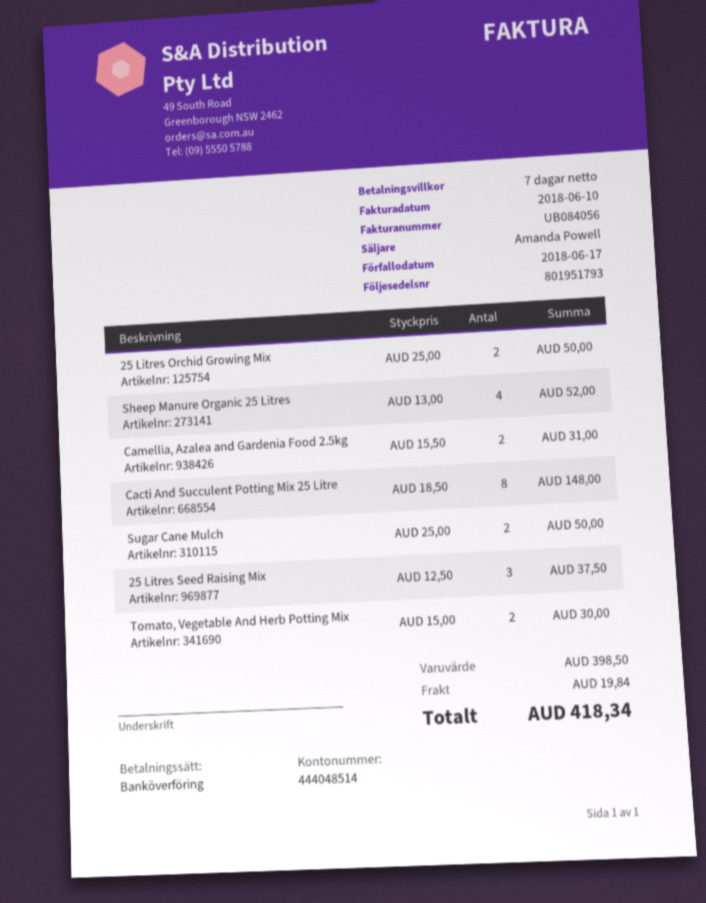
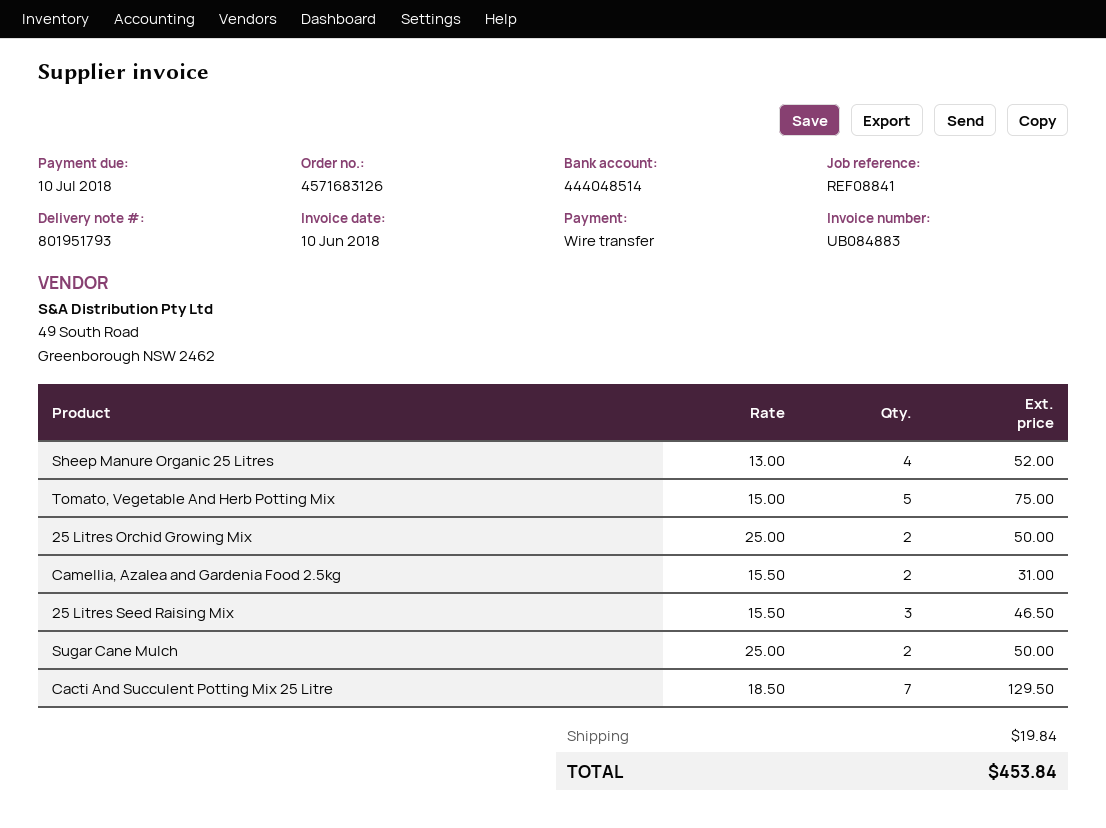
invoice number: UB084056 -> UB084883
due date: 2018-06-17 -> 2018-07-10
Cacti And Succulent Potting Mix 25 Litre: 8 x 18.50 = 148.00 -> 7 x 18.50 = 129.50
25 Litres Seed Raising Mix: 3 x 12.50 = 37.50 -> 3 x 15.50 = 46.50
Tomato, Vegetable And Herb Potting Mix: 2 x 15.00 = 30.00 -> 5 x 15.00 = 75.00
total: 418.34 -> 453.84

